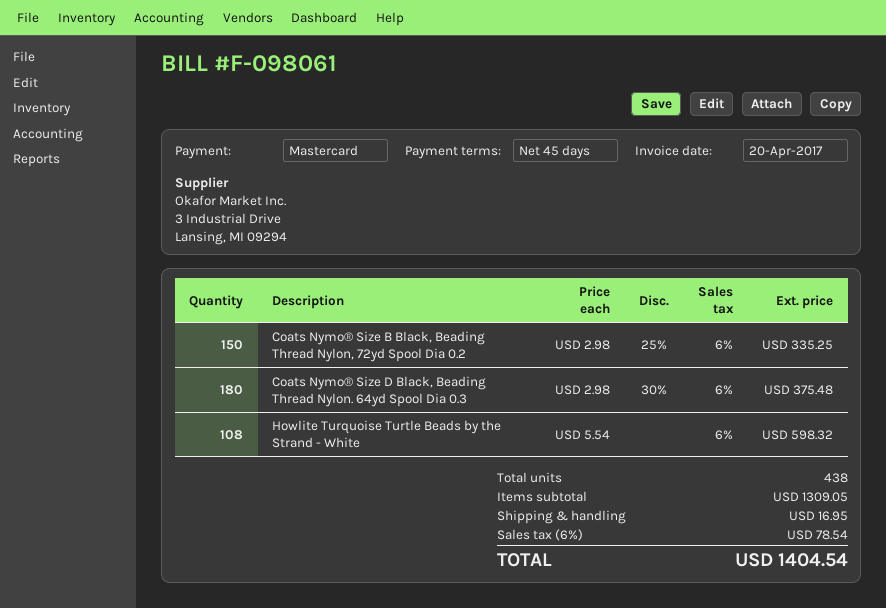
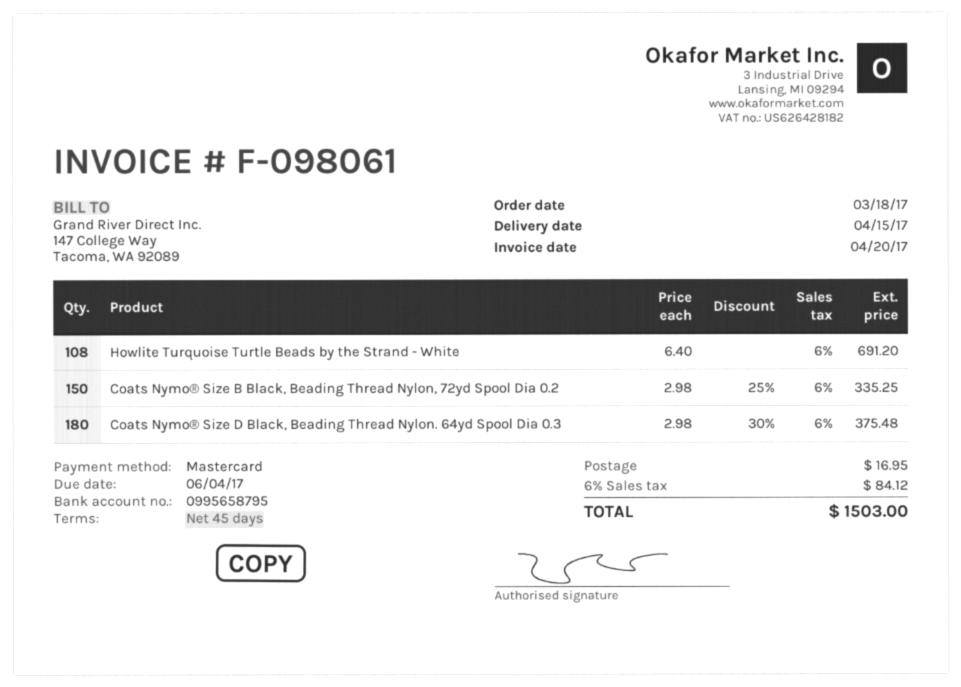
Howlite Turquoise Turtle Beads by the Strand - White: 108 x 5.54 = 598.32 -> 108 x 6.40 = 691.20
tax: 6% = 78.54 -> 6% = 84.12
total: 1404.54 -> 1503.00

